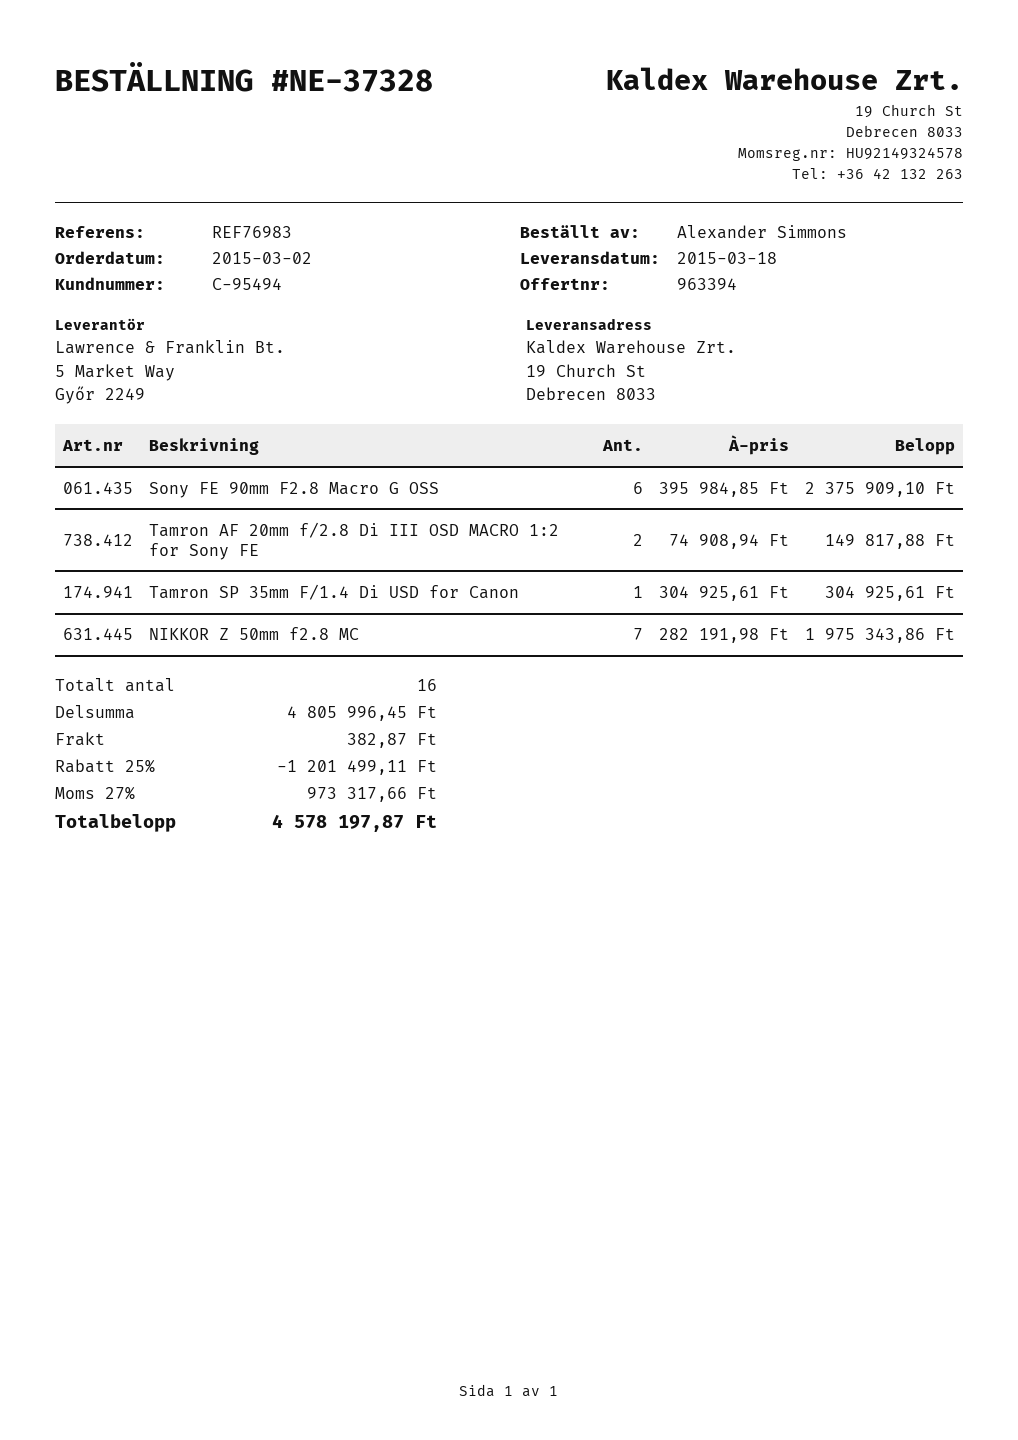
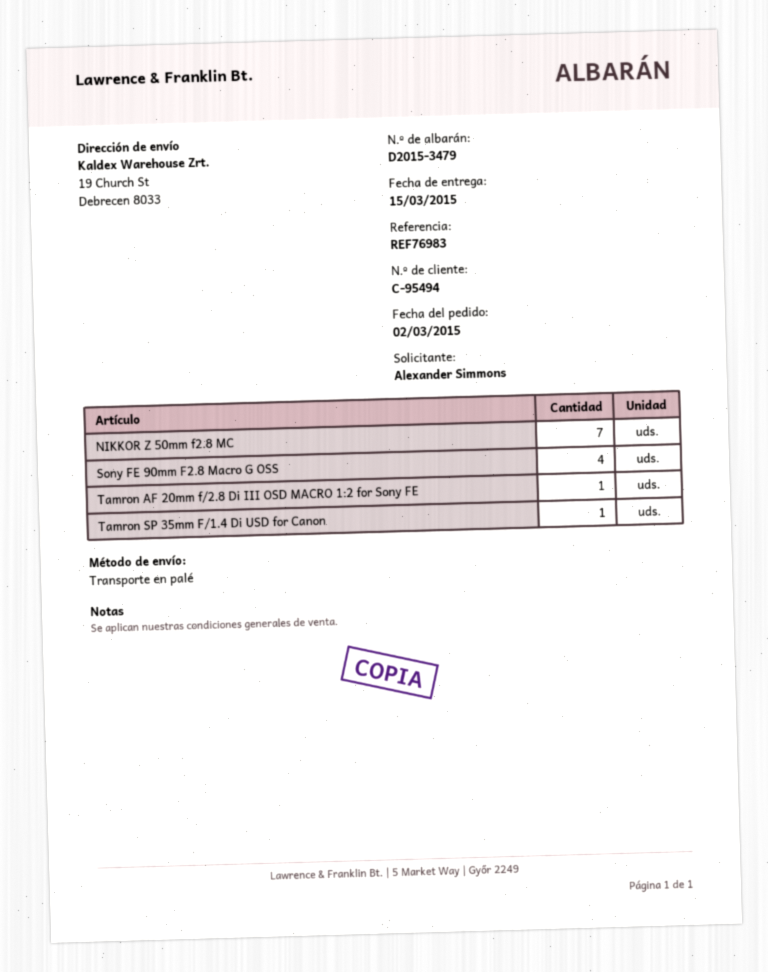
delivery date: 2015-03-18 -> 2015-03-15
Sony FE 90mm F2.8 Macro G OSS: 6 -> 4
Tamron AF 20mm f/2.8 Di III OSD MACRO 1:2 for Sony FE: 2 -> 1

